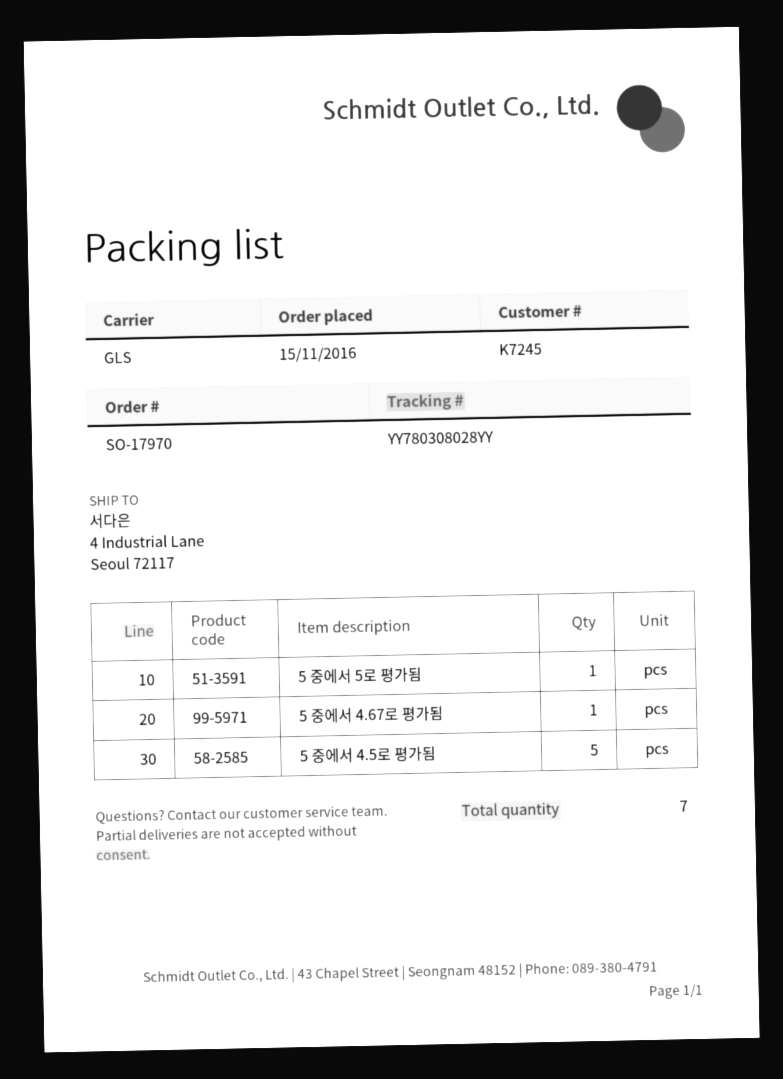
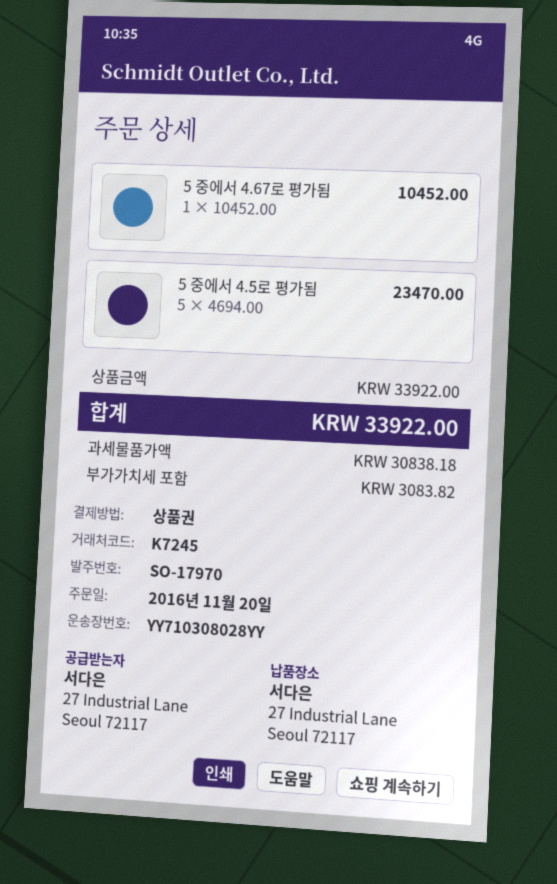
order date: 2016-11-15 -> 2016-11-20
tracking number: YY780308028YY -> YY710308028YY
ship to: 4 Industrial Lane, Seoul 72117 -> 27 Industrial Lane, Seoul 72117
5 중에서 5로 평가됨: 1 -> none

